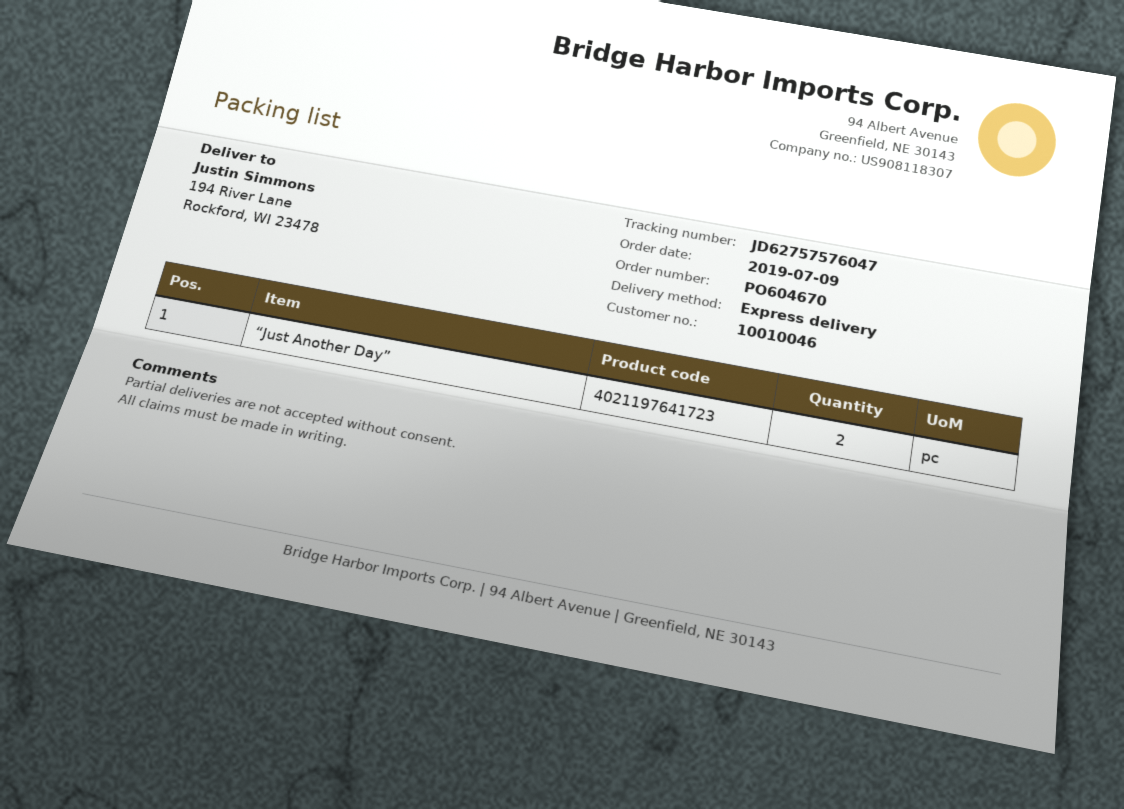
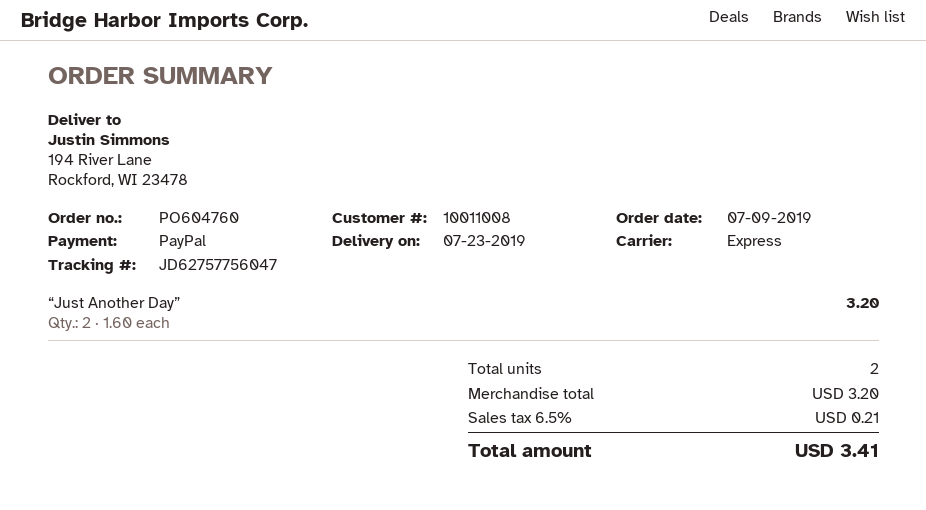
order number: PO604670 -> PO604760
customer number: 10010046 -> 10011008
tracking number: JD62757576047 -> JD62757756047

